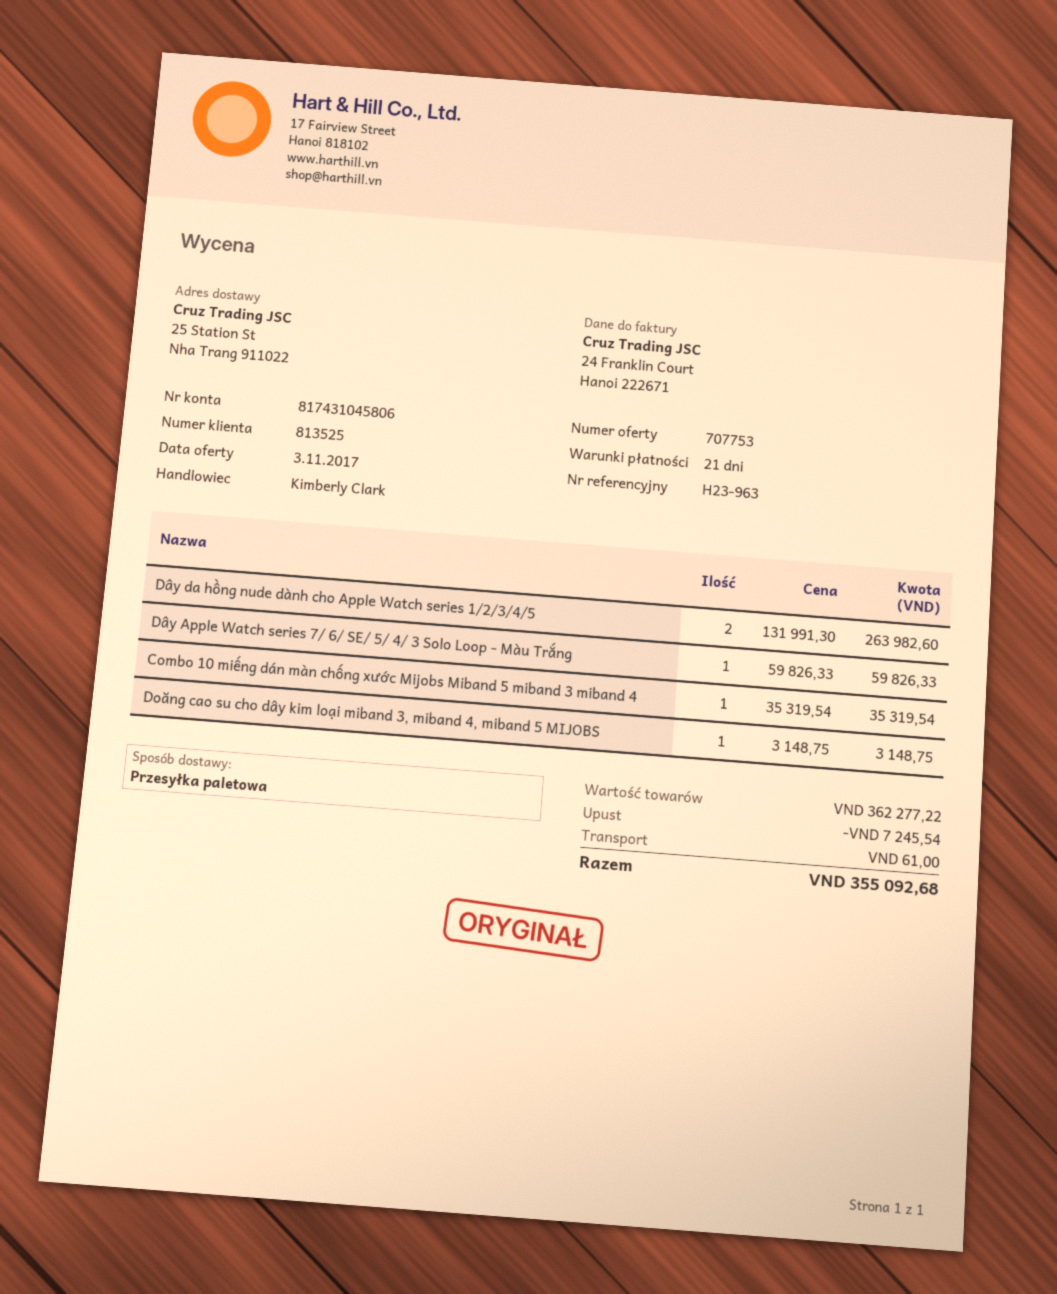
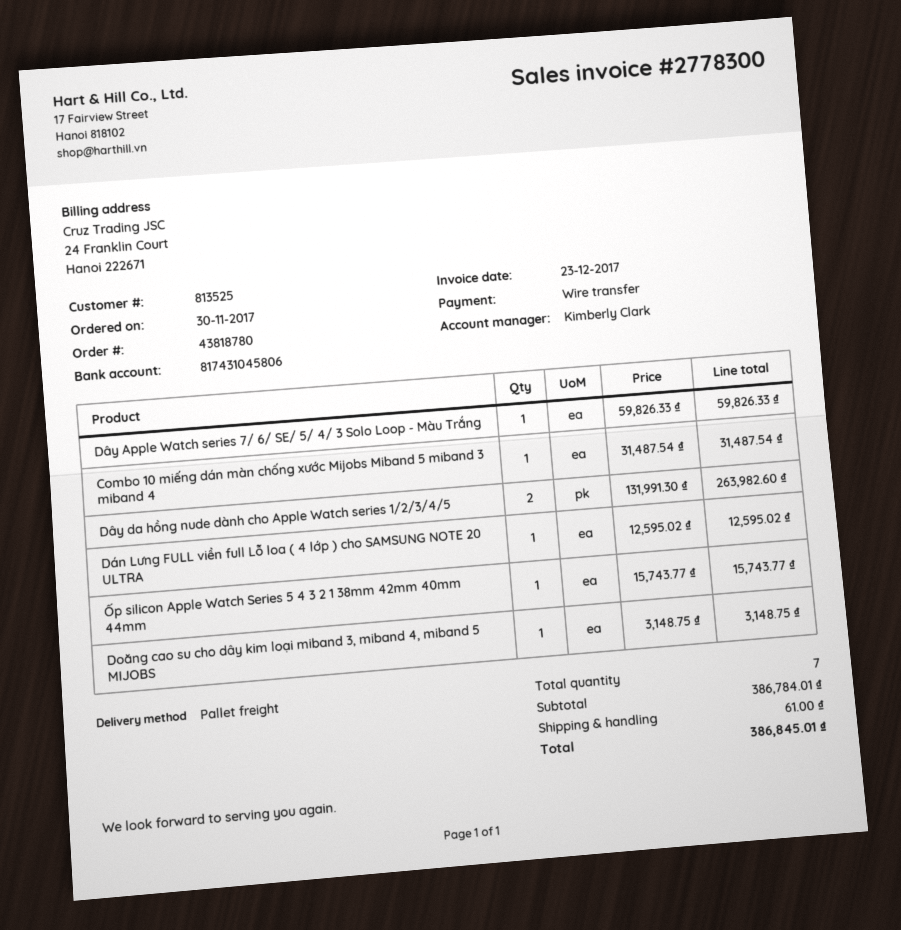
Combo 10 miếng dán màn chống xước Mijobs Miband 5 miband 3 miband 4: 1 x 35319.54 = 35319.54 -> 1 x 31487.54 = 31487.54
Dán Lưng FULL viền full Lỗ loa ( 4 lớp ) cho SAMSUNG NOTE 20 ULTRA: none -> 1 x 12595.02 = 12595.02
Ốp silicon Apple Watch Series 5 4 3 2 1 38mm 42mm 40mm 44mm: none -> 1 x 15743.77 = 15743.77
subtotal: 362277.22 -> 386784.01
discount: 7245.54 -> none
total: 355092.68 -> 386845.01

